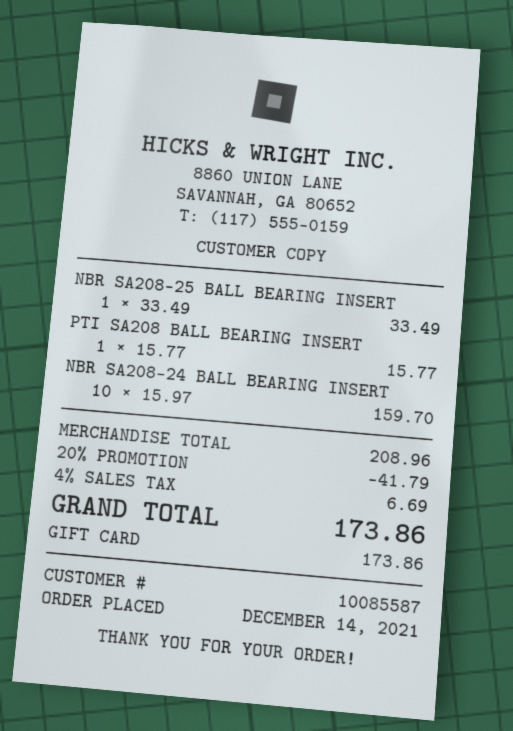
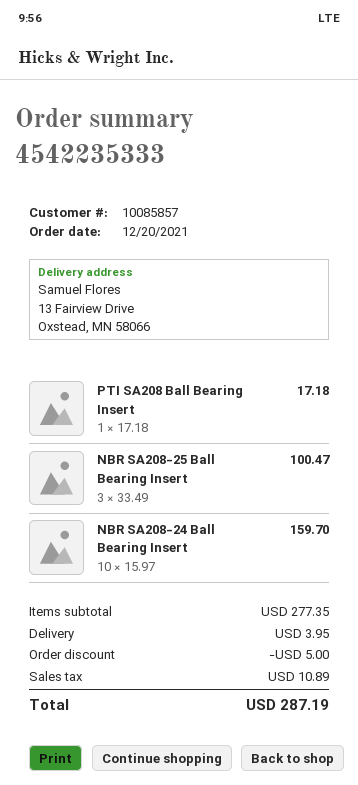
order date: 2021-12-14 -> 2021-12-20
customer number: 10085587 -> 10085857
NBR SA208-25 BALL BEARING INSERT: 1 x 33.49 = 33.49 -> 3 x 33.49 = 100.47
PTI SA208 BALL BEARING INSERT: 1 x 15.77 = 15.77 -> 1 x 17.18 = 17.18
subtotal: 208.96 -> 277.35
discount: 41.79 -> 5.00
shipping: none -> 3.95
tax: 6.69 -> 10.89
total: 173.86 -> 287.19

